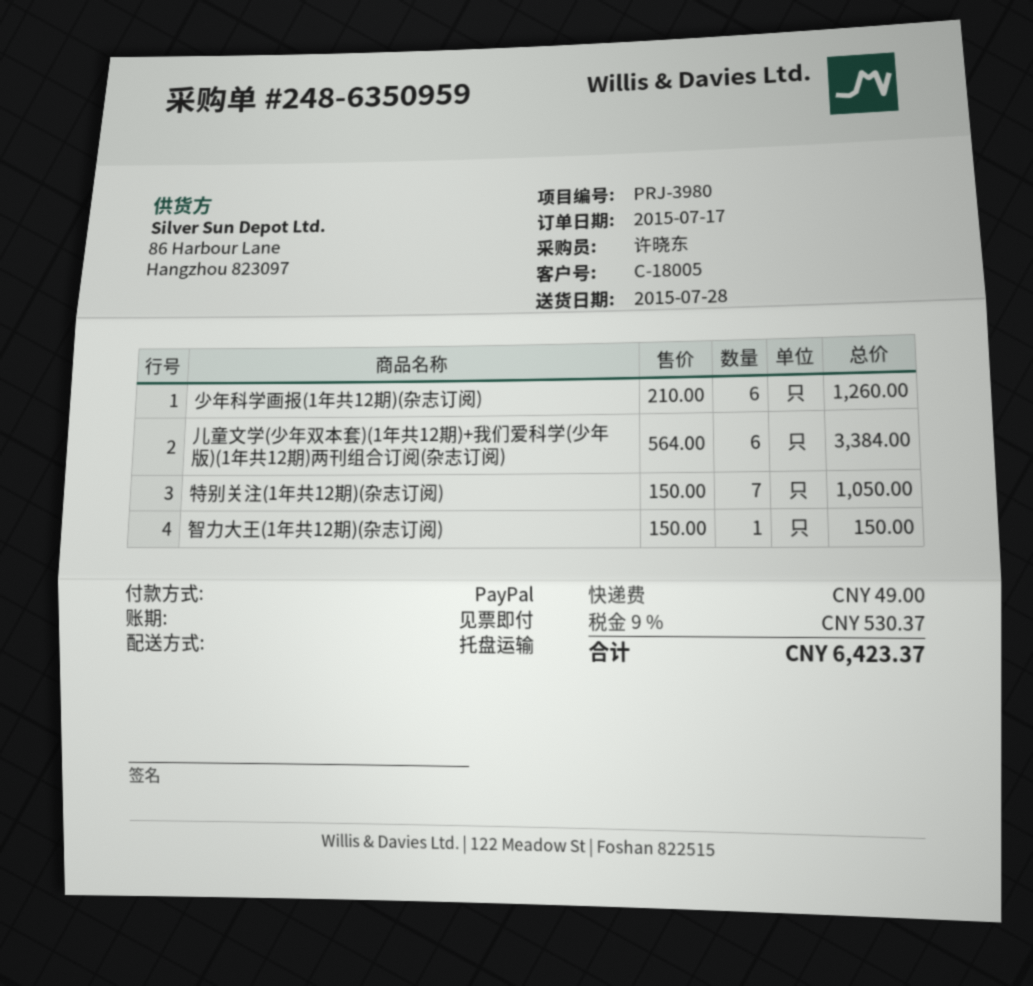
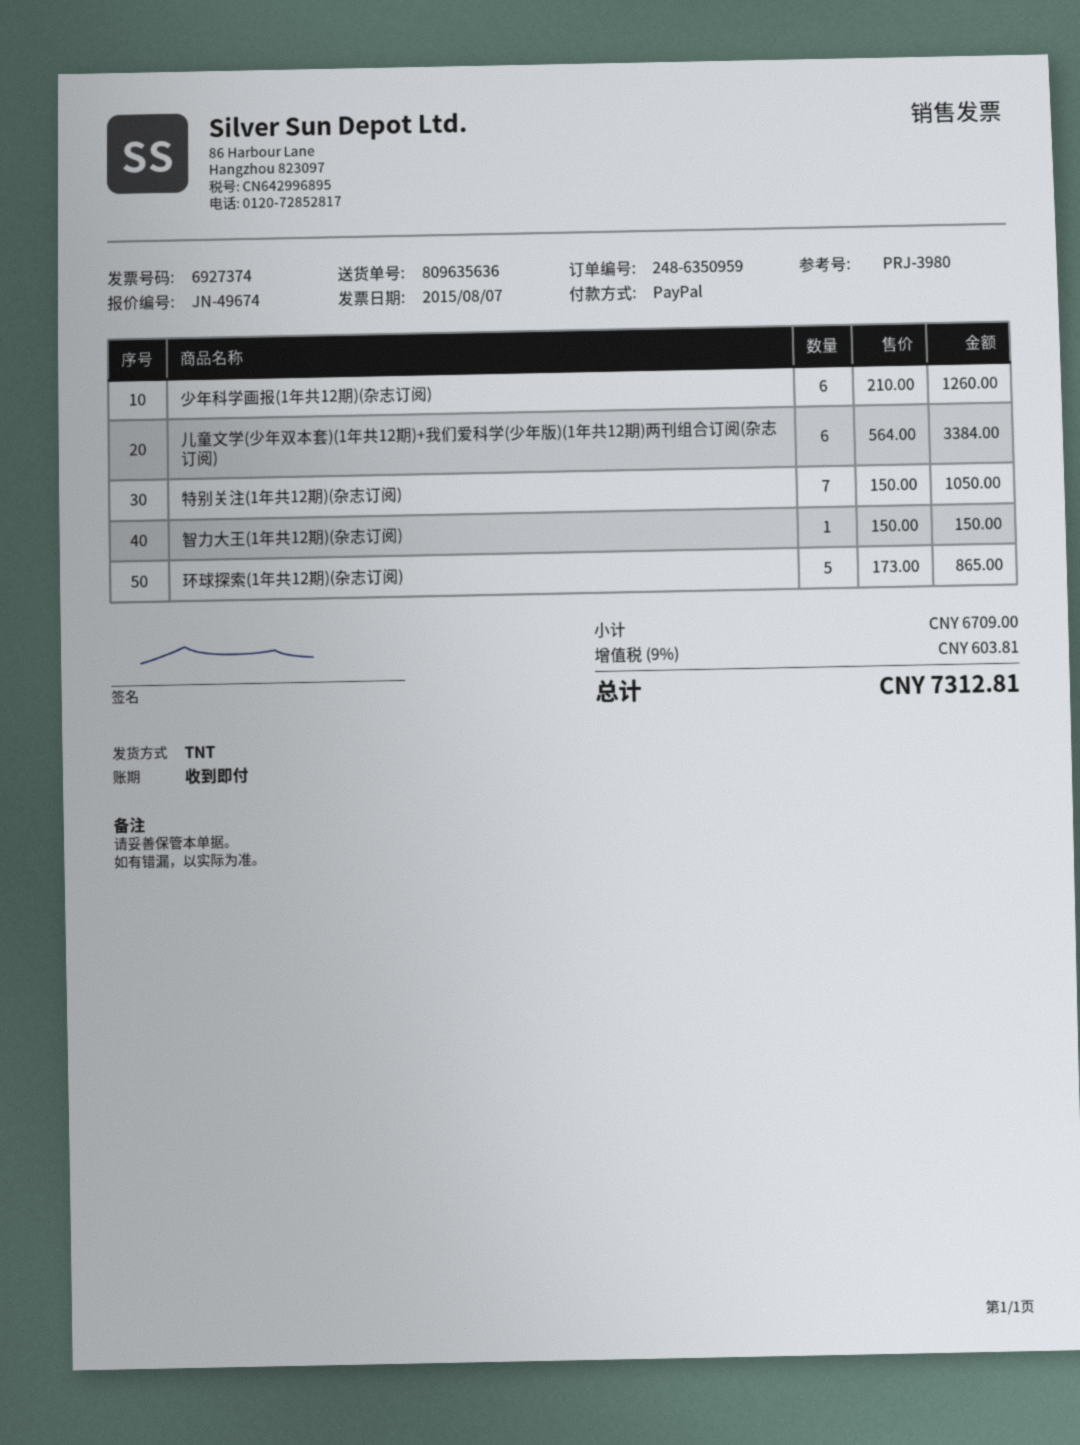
shipping method: pallet freight -> TNT
环球探索(1年共12期)(杂志订阅): none -> 5 x 173.00 = 865.00
shipping: 49.00 -> none
tax: 9% = 530.37 -> 9% = 603.81
total: 6423.37 -> 7312.81

